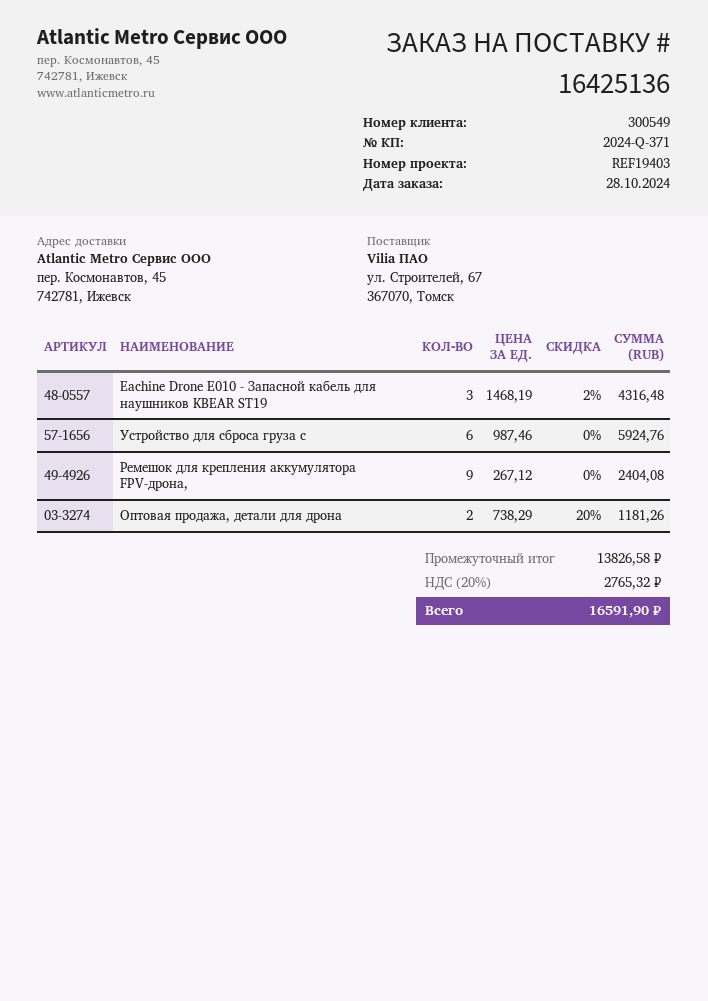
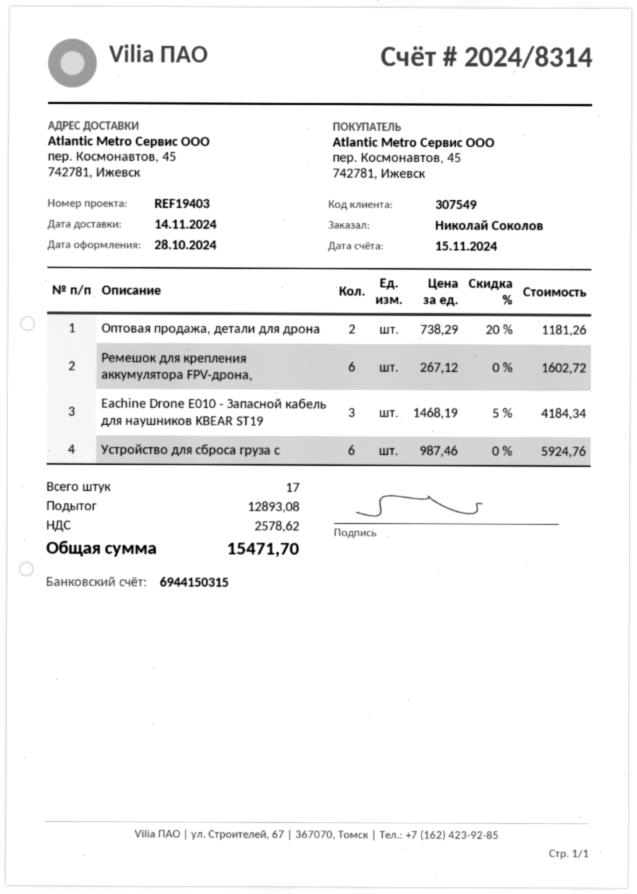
customer number: 300549 -> 307549
Eachine Drone E010 - Запасной кабель для наушников KBEAR ST19: 3 x 1468.19 - 2% = 4316.48 -> 3 x 1468.19 - 5% = 4184.34
Ремешок для крепления аккумулятора FPV-дрона,: 9 x 267.12 = 2404.08 -> 6 x 267.12 = 1602.72
subtotal: 13826.58 -> 12893.08
tax: 2765.32 -> 2578.62
total: 16591.90 -> 15471.70

